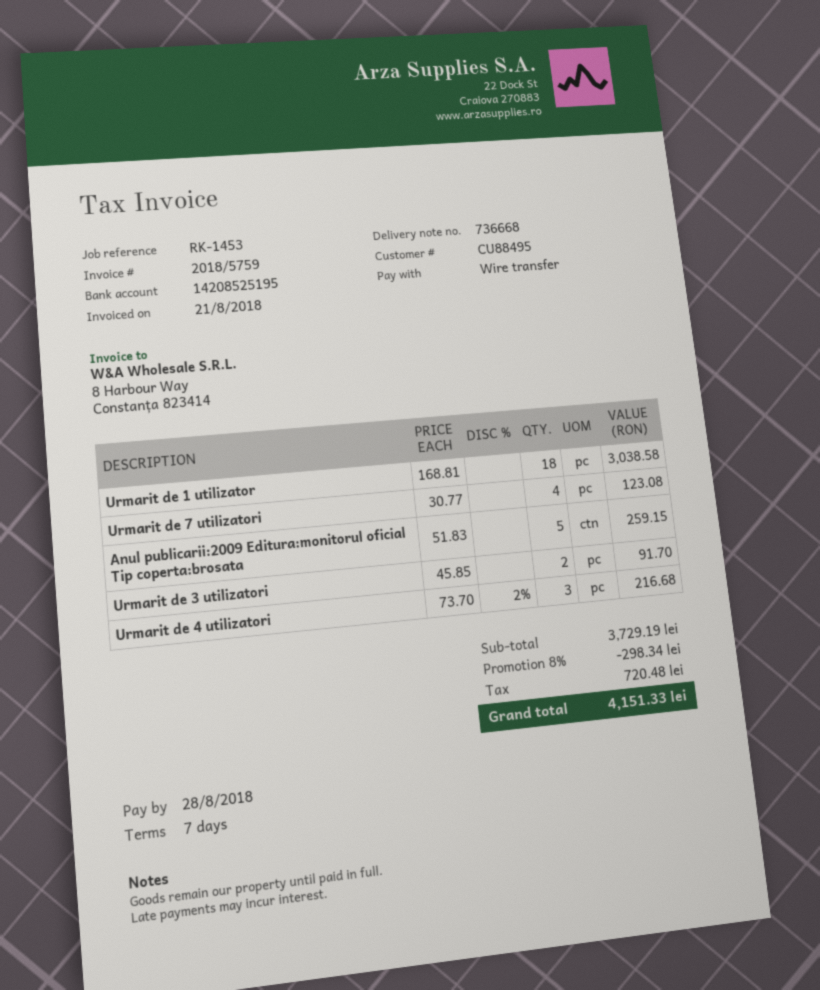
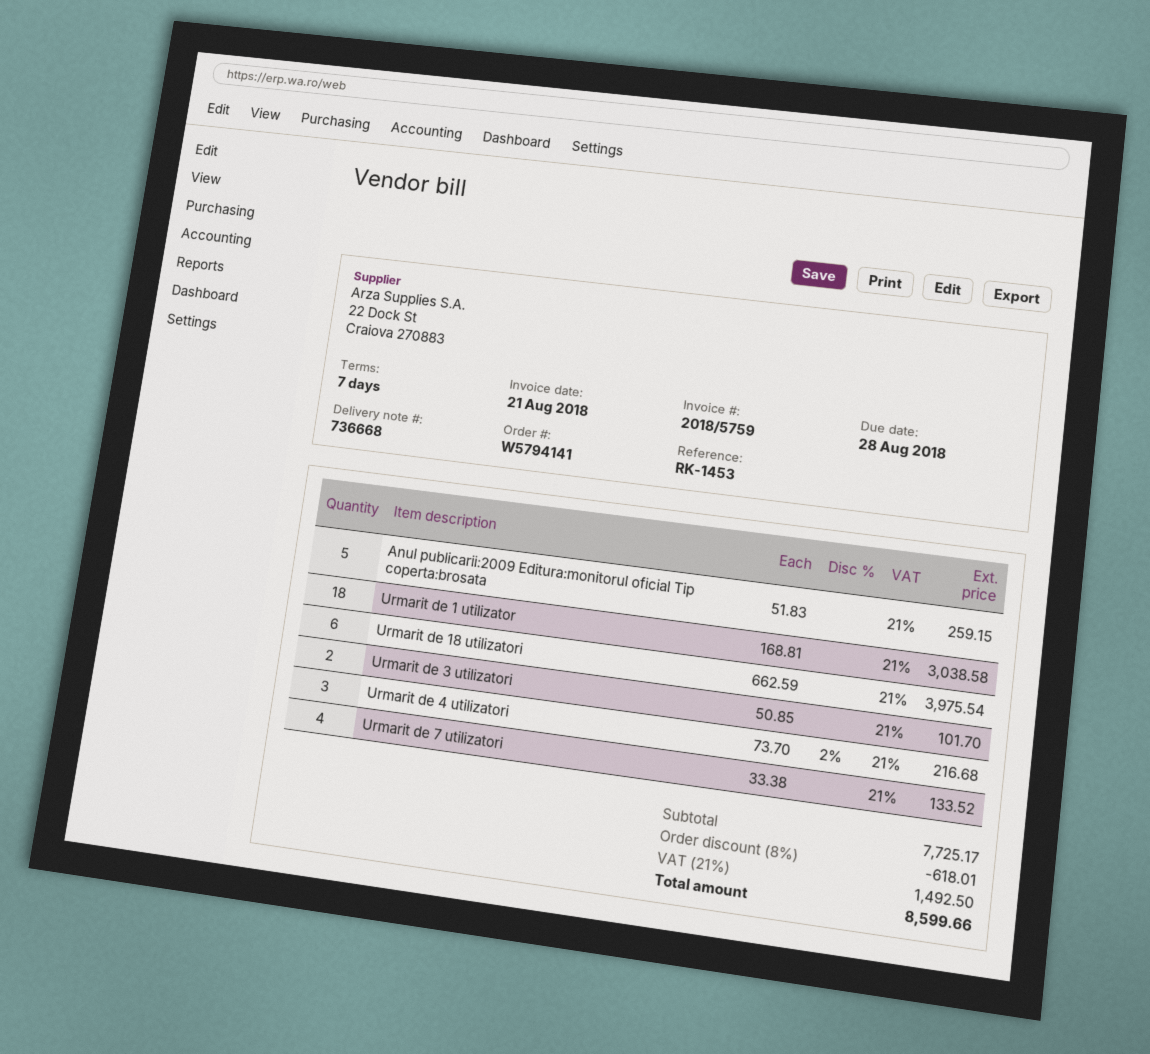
Urmarit de 7 utilizatori: 4 x 30.77 = 123.08 -> 4 x 33.38 = 133.52
Urmarit de 3 utilizatori: 2 x 45.85 = 91.70 -> 2 x 50.85 = 101.70
Urmarit de 18 utilizatori: none -> 6 x 662.59 = 3975.54
subtotal: 3729.19 -> 7725.17
discount: 8% = 298.34 -> 8% = 618.01
tax: 720.48 -> 1492.50
total: 4151.33 -> 8599.66

